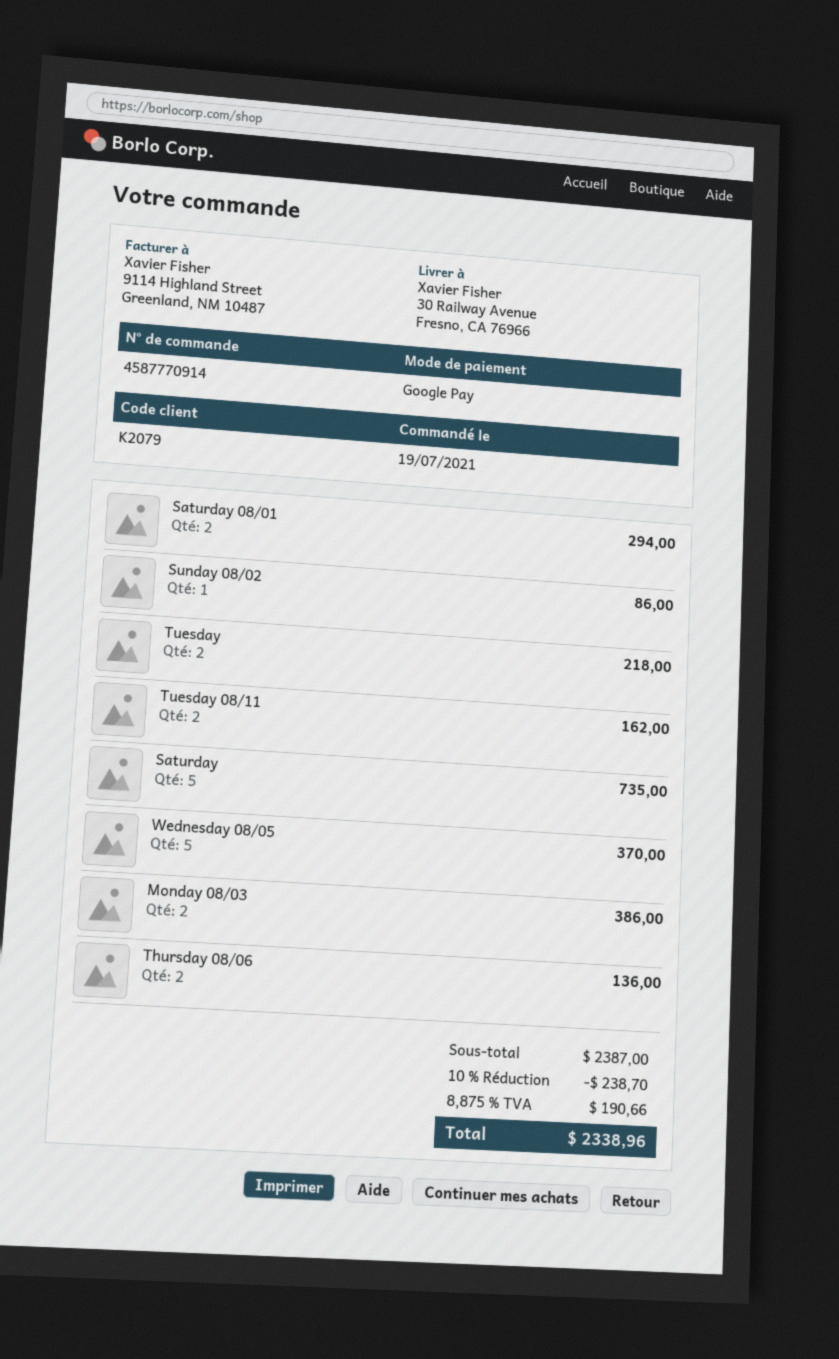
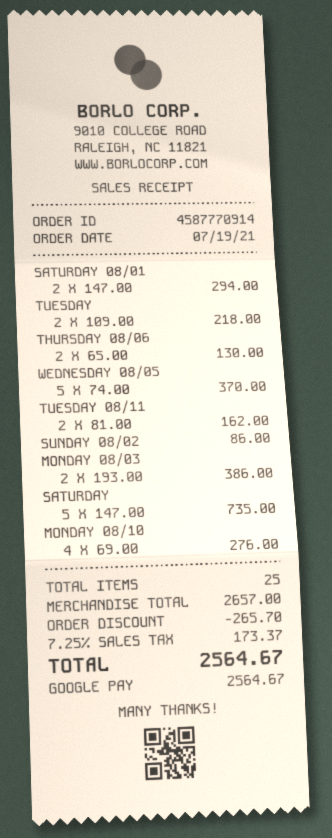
Thursday 08/06: 2 for 136.00 -> 2 for 130.00
MONDAY 08/10: none -> 4 for 276.00
subtotal: 2387.00 -> 2657.00
discount: 238.70 -> 265.70
tax: 8.875% = 190.66 -> 7.25% = 173.37
total: 2338.96 -> 2564.67

